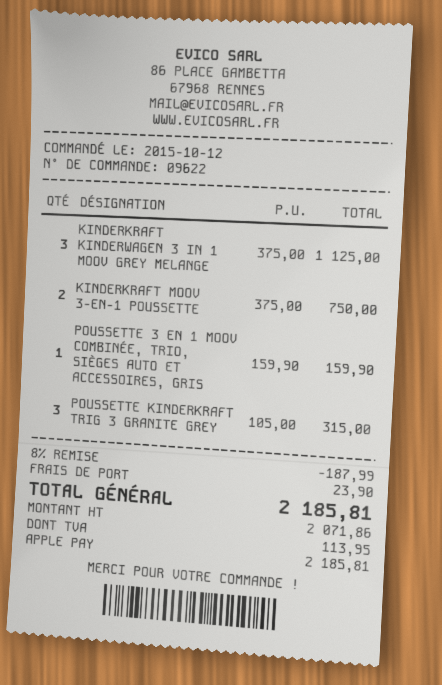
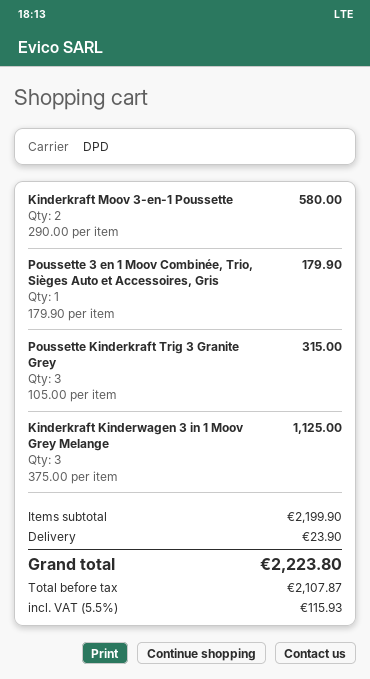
KINDERKRAFT MOOV 3-EN-1 POUSSETTE: 2 x 375.00 = 750.00 -> 2 x 290.00 = 580.00
POUSSETTE 3 EN 1 MOOV COMBINÉE, TRIO, SIÈGES AUTO ET ACCESSOIRES, GRIS: 1 x 159.90 = 159.90 -> 1 x 179.90 = 179.90
discount: 8% = 187.99 -> none
net: 2071.86 -> 2107.87
tax: 113.95 -> 115.93
total: 2185.81 -> 2223.80

